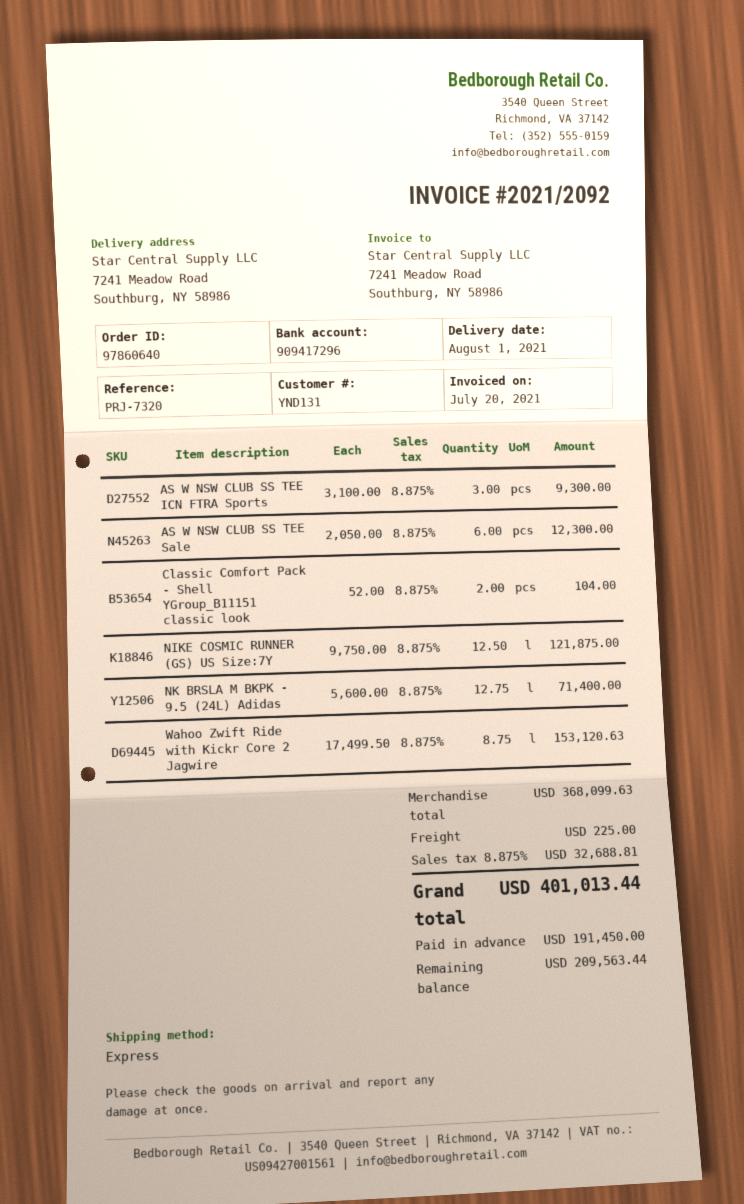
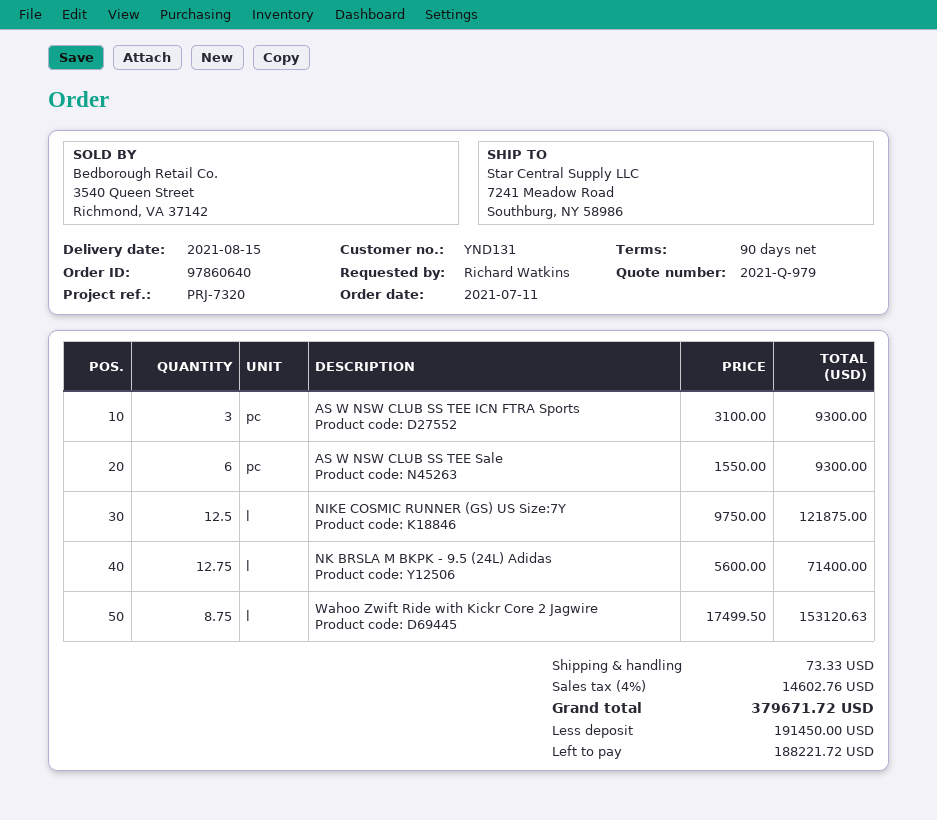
delivery date: 2021-08-01 -> 2021-08-15
AS W NSW CLUB SS TEE Sale: 6 x 2050.00 = 12300.00 -> 6 x 1550.00 = 9300.00
Classic Comfort Pack - Shell YGroup_B11151 classic look: 2 x 52.00 = 104.00 -> none
shipping: 225.00 -> 73.33
tax: 8.875% = 32688.81 -> 4% = 14602.76
total: 401013.44 -> 379671.72
balance: 209563.44 -> 188221.72

